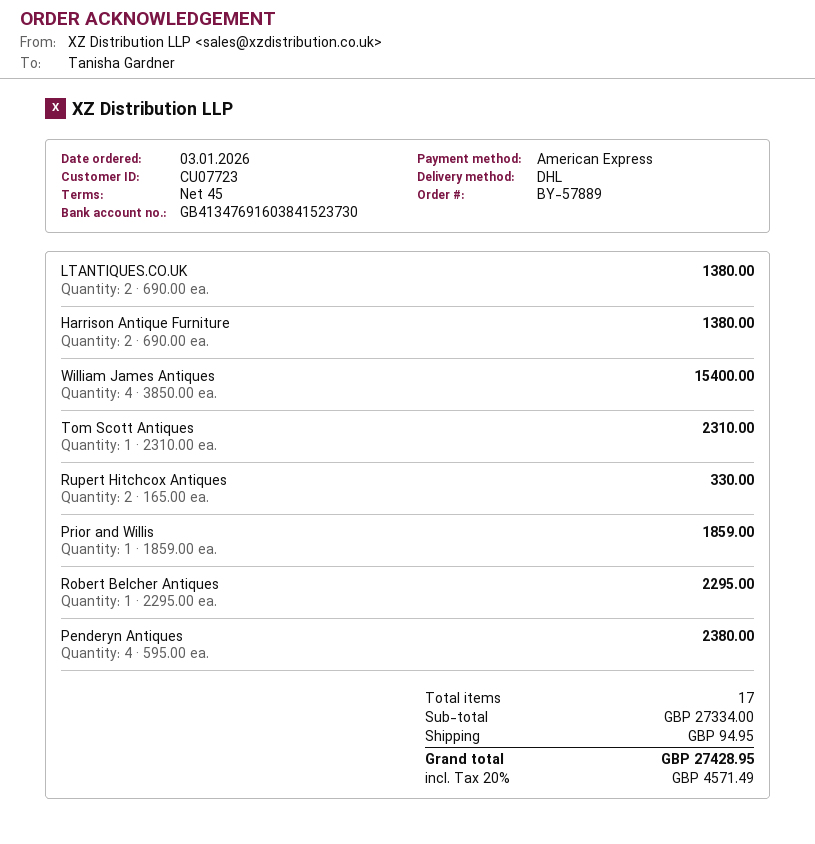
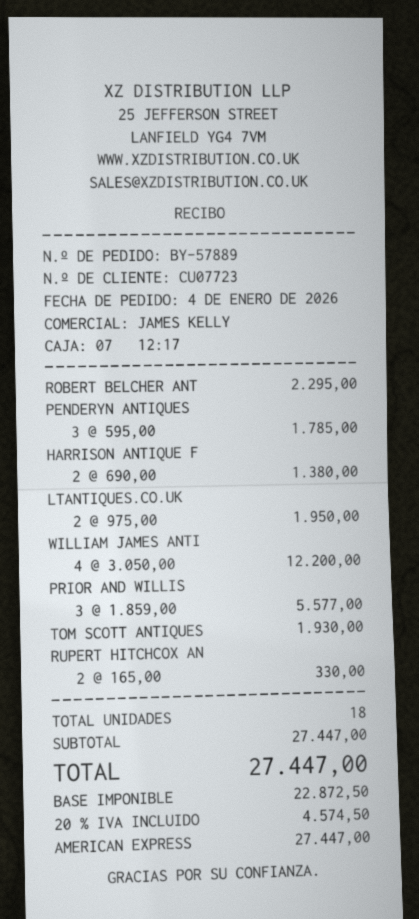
order date: 2026-01-03 -> 2026-01-04
LTANTIQUES.CO.UK: 2 x 690.00 = 1380.00 -> 2 x 975.00 = 1950.00
William James Antiques: 4 x 3850.00 = 15400.00 -> 4 x 3050.00 = 12200.00
Tom Scott Antiques: 1 x 2310.00 = 2310.00 -> 1 x 1930.00 = 1930.00
Prior and Willis: 1 x 1859.00 = 1859.00 -> 3 x 1859.00 = 5577.00
Penderyn Antiques: 4 x 595.00 = 2380.00 -> 3 x 595.00 = 1785.00
total quantity: 17 -> 18
subtotal: 27334.00 -> 27447.00
shipping: 94.95 -> none
tax: 20% = 4571.49 -> 20% = 4574.50
total: 27428.95 -> 27447.00

